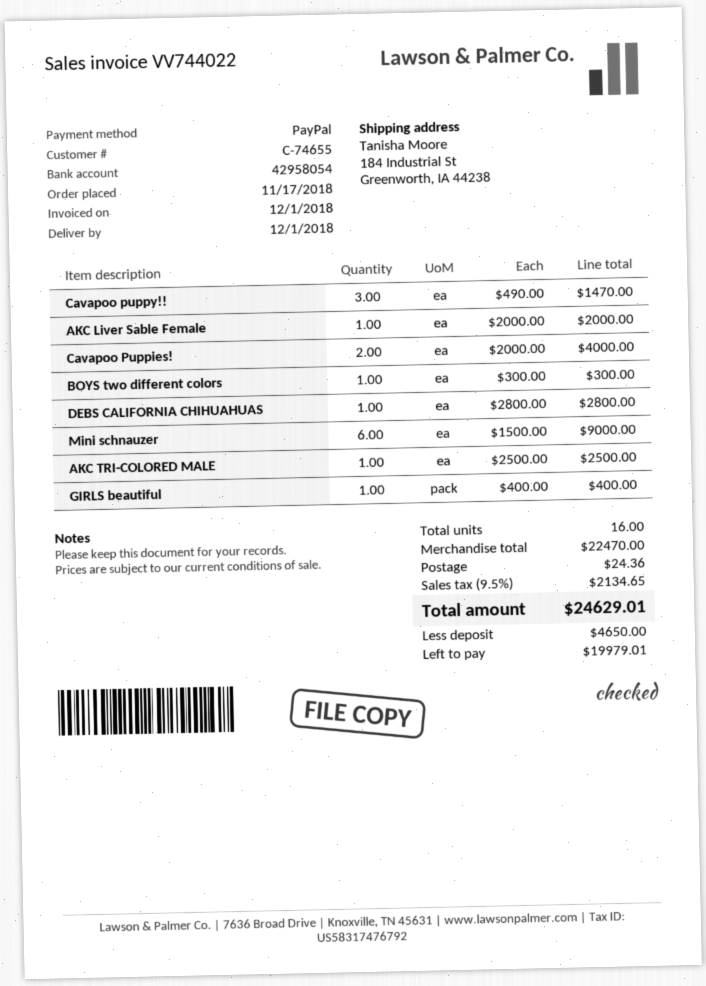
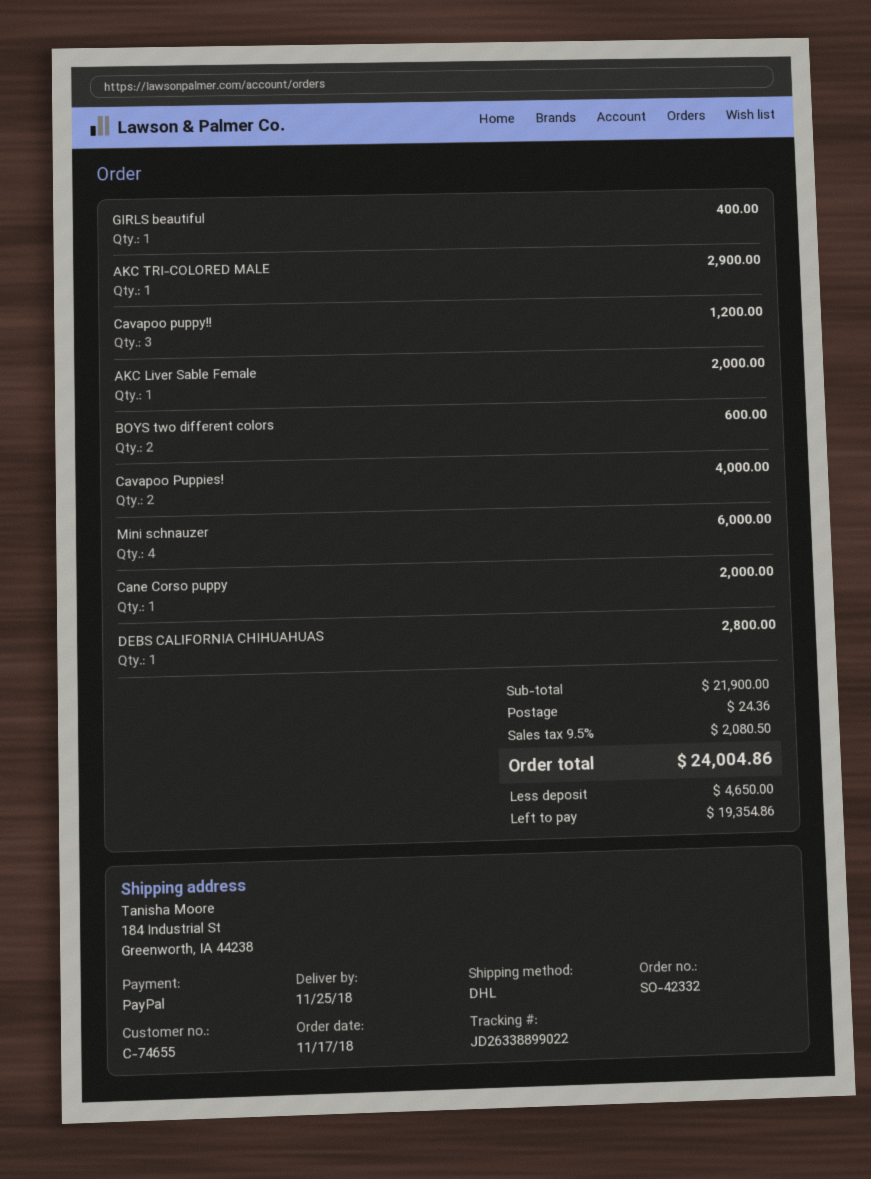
delivery date: 2018-12-01 -> 2018-11-25
Cavapoo puppy!!: 3 for 1470.00 -> 3 for 1200.00
BOYS two different colors: 1 for 300.00 -> 2 for 600.00
Mini schnauzer: 6 for 9000.00 -> 4 for 6000.00
AKC TRI-COLORED MALE: 1 for 2500.00 -> 1 for 2900.00
Cane Corso puppy: none -> 1 for 2000.00
subtotal: 22470.00 -> 21900.00
tax: 9.5% = 2134.65 -> 9.5% = 2080.50
total: 24629.01 -> 24004.86
balance: 19979.01 -> 19354.86

